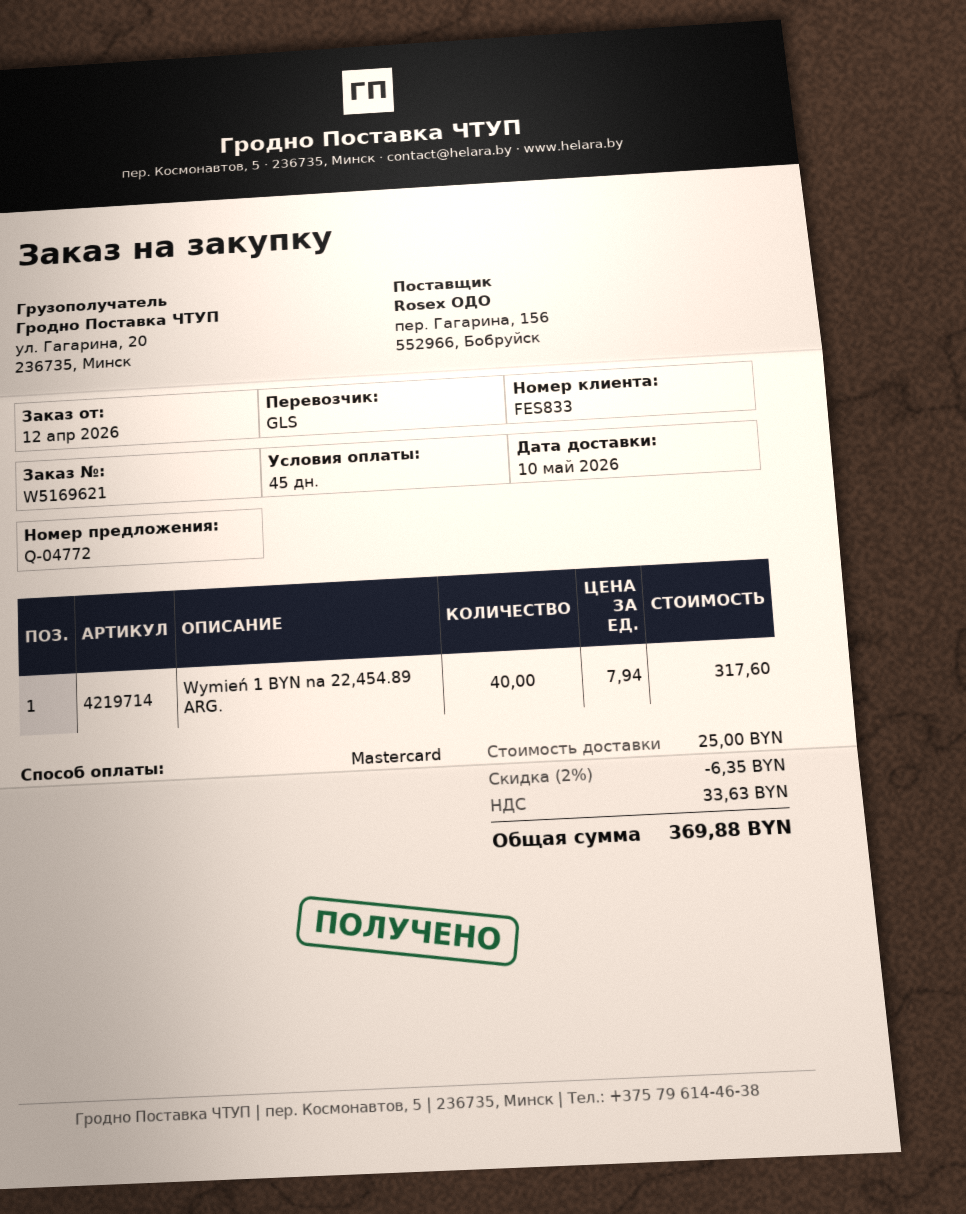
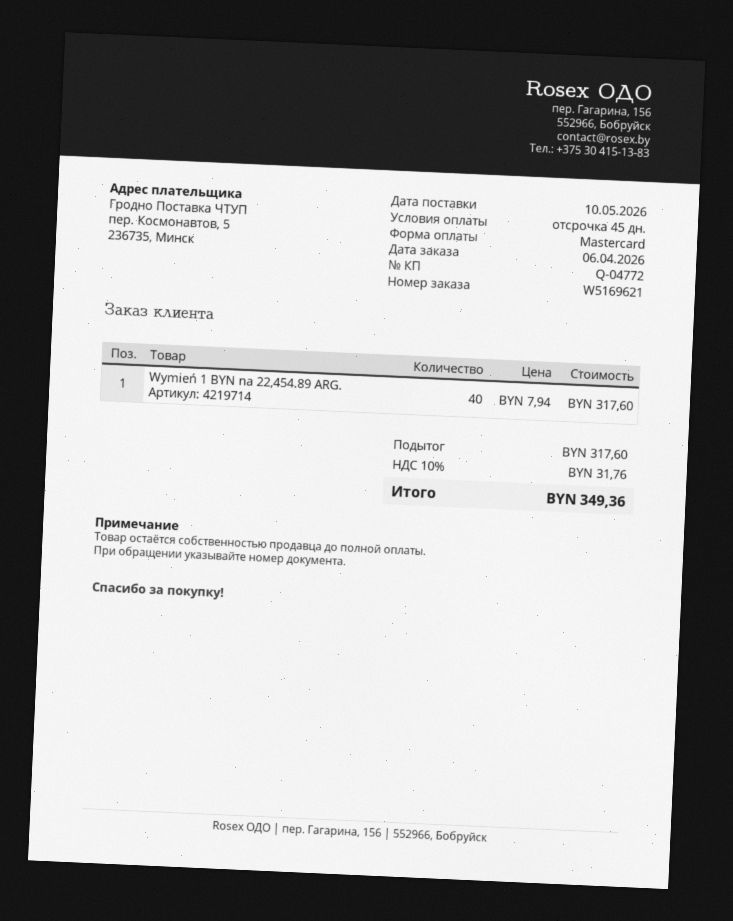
order date: 2026-04-12 -> 2026-04-06
discount: 2% = 6.35 -> none
shipping: 25.00 -> none
tax: 33.63 -> 31.76
total: 369.88 -> 349.36

